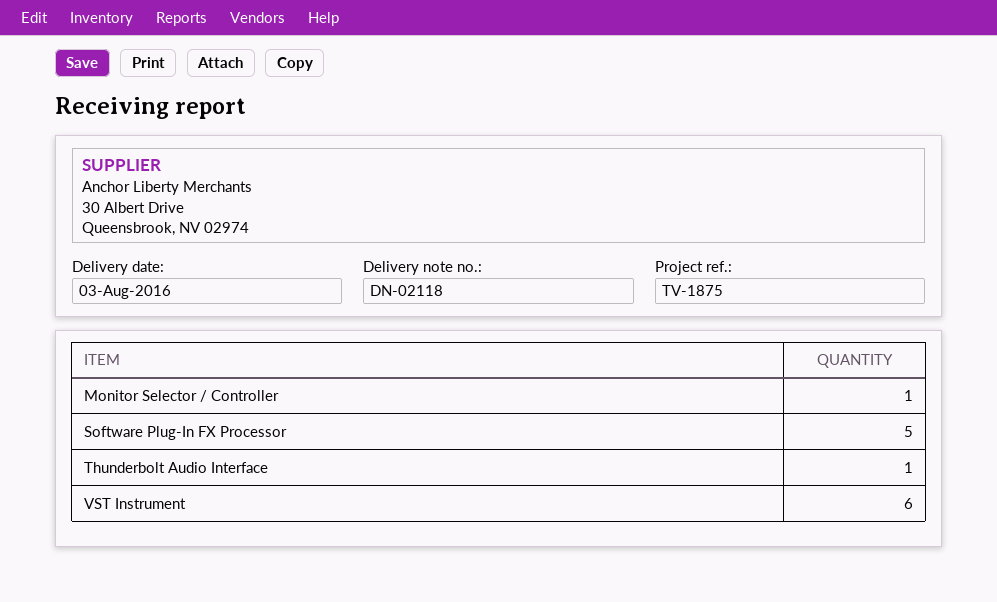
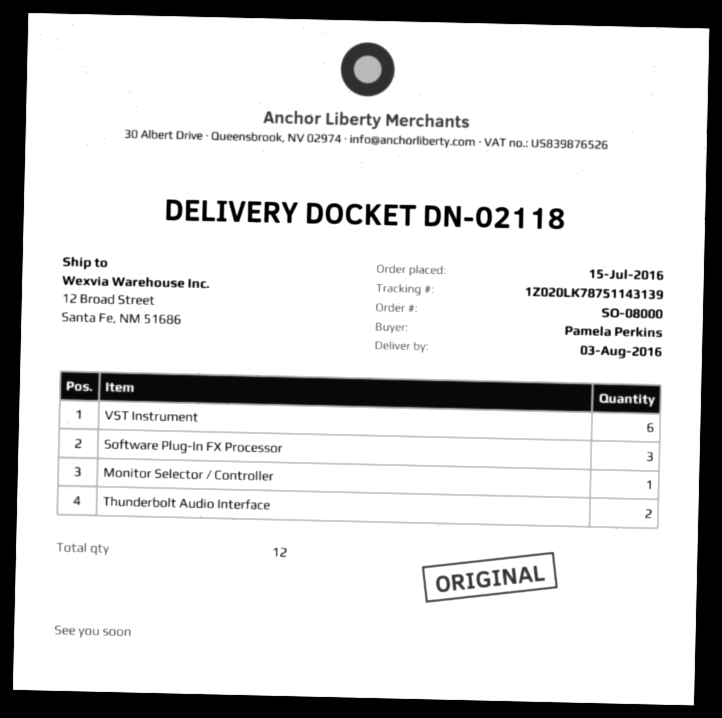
Software Plug-In FX Processor: 5 -> 3
Thunderbolt Audio Interface: 1 -> 2

